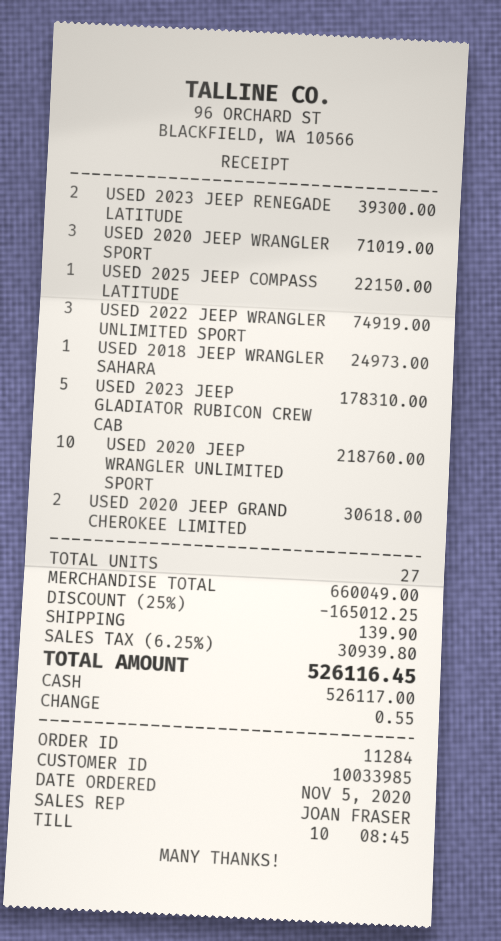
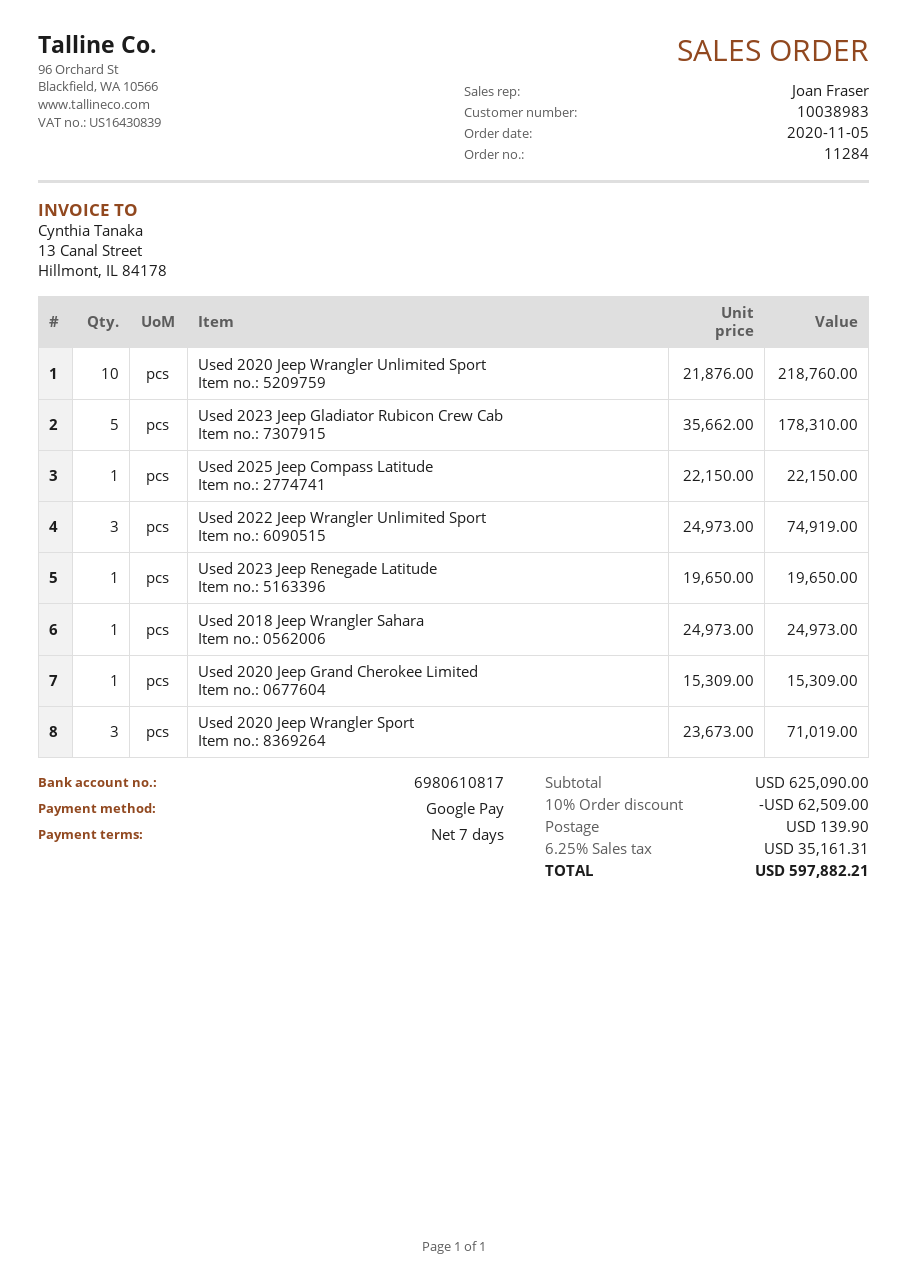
customer number: 10033985 -> 10038983
payment method: cash -> Google Pay
USED 2023 JEEP RENEGADE LATITUDE: 2 for 39300.00 -> 1 for 19650.00
USED 2020 JEEP GRAND CHEROKEE LIMITED: 2 for 30618.00 -> 1 for 15309.00
subtotal: 660049.00 -> 625090.00
discount: 25% = 165012.25 -> 10% = 62509.00
tax: 6.25% = 30939.80 -> 6.25% = 35161.31
total: 526116.45 -> 597882.21

